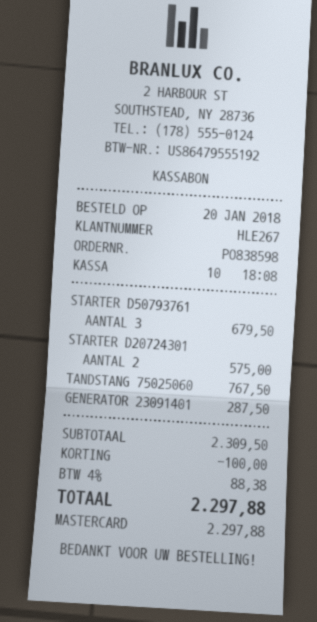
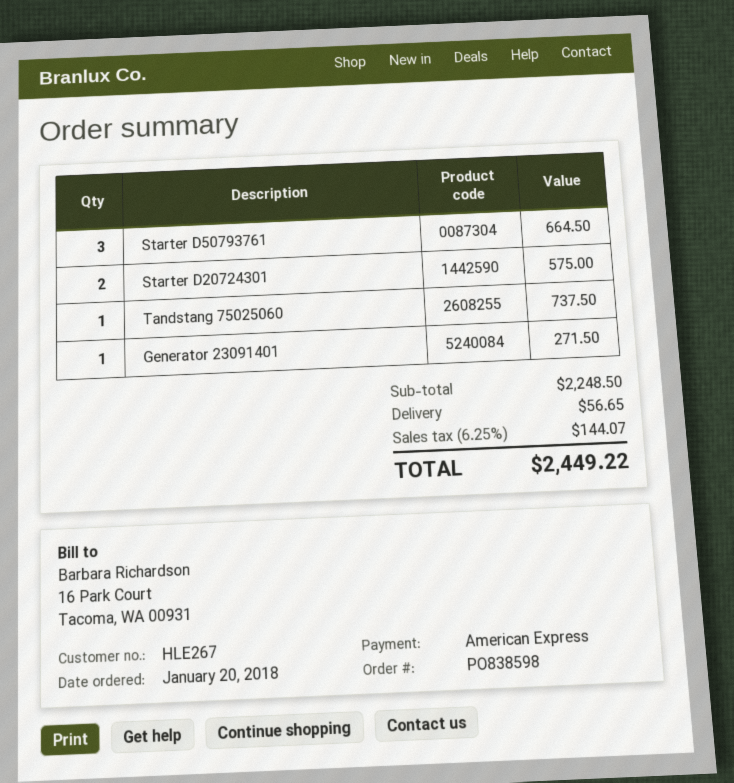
payment method: Mastercard -> American Express
STARTER D50793761: 3 for 679.50 -> 3 for 664.50
TANDSTANG 75025060: 1 for 767.50 -> 1 for 737.50
GENERATOR 23091401: 1 for 287.50 -> 1 for 271.50
subtotal: 2309.50 -> 2248.50
discount: 100.00 -> none
shipping: none -> 56.65
tax: 4% = 88.38 -> 6.25% = 144.07
total: 2297.88 -> 2449.22

